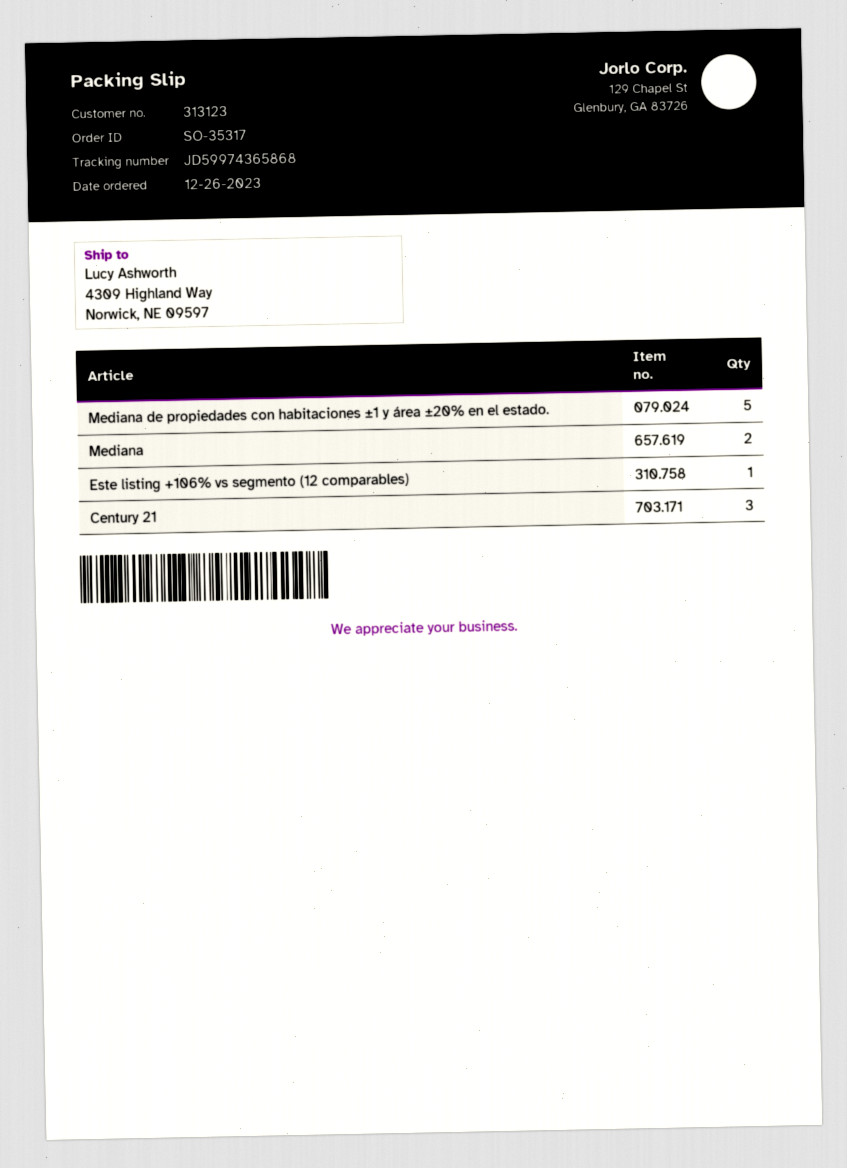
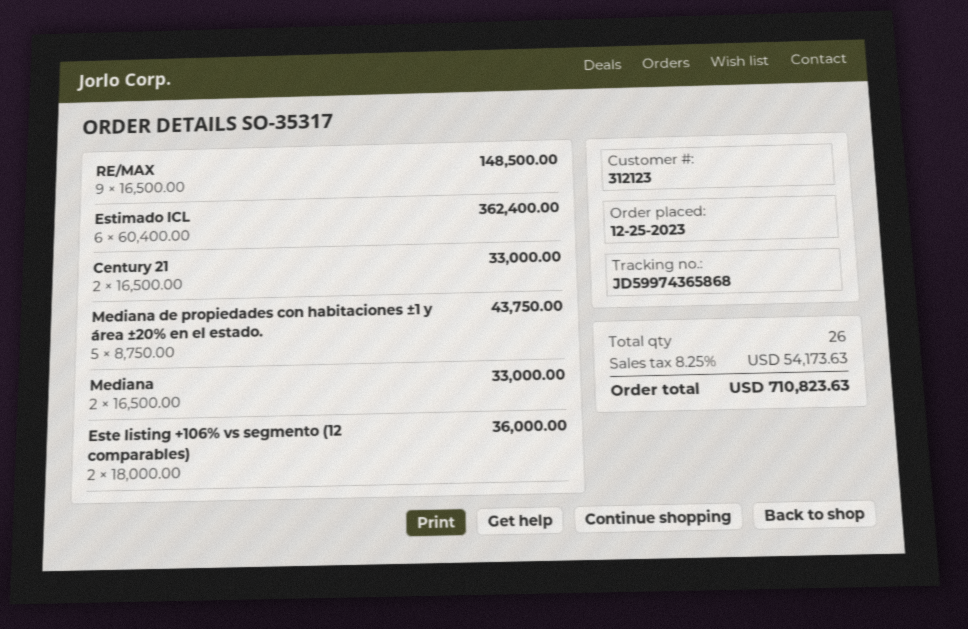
order date: 2023-12-26 -> 2023-12-25
customer number: 313123 -> 312123
Este listing +106% vs segmento (12 comparables): 1 -> 2
Century 21: 3 -> 2
RE/MAX: none -> 9
Estimado ICL: none -> 6

